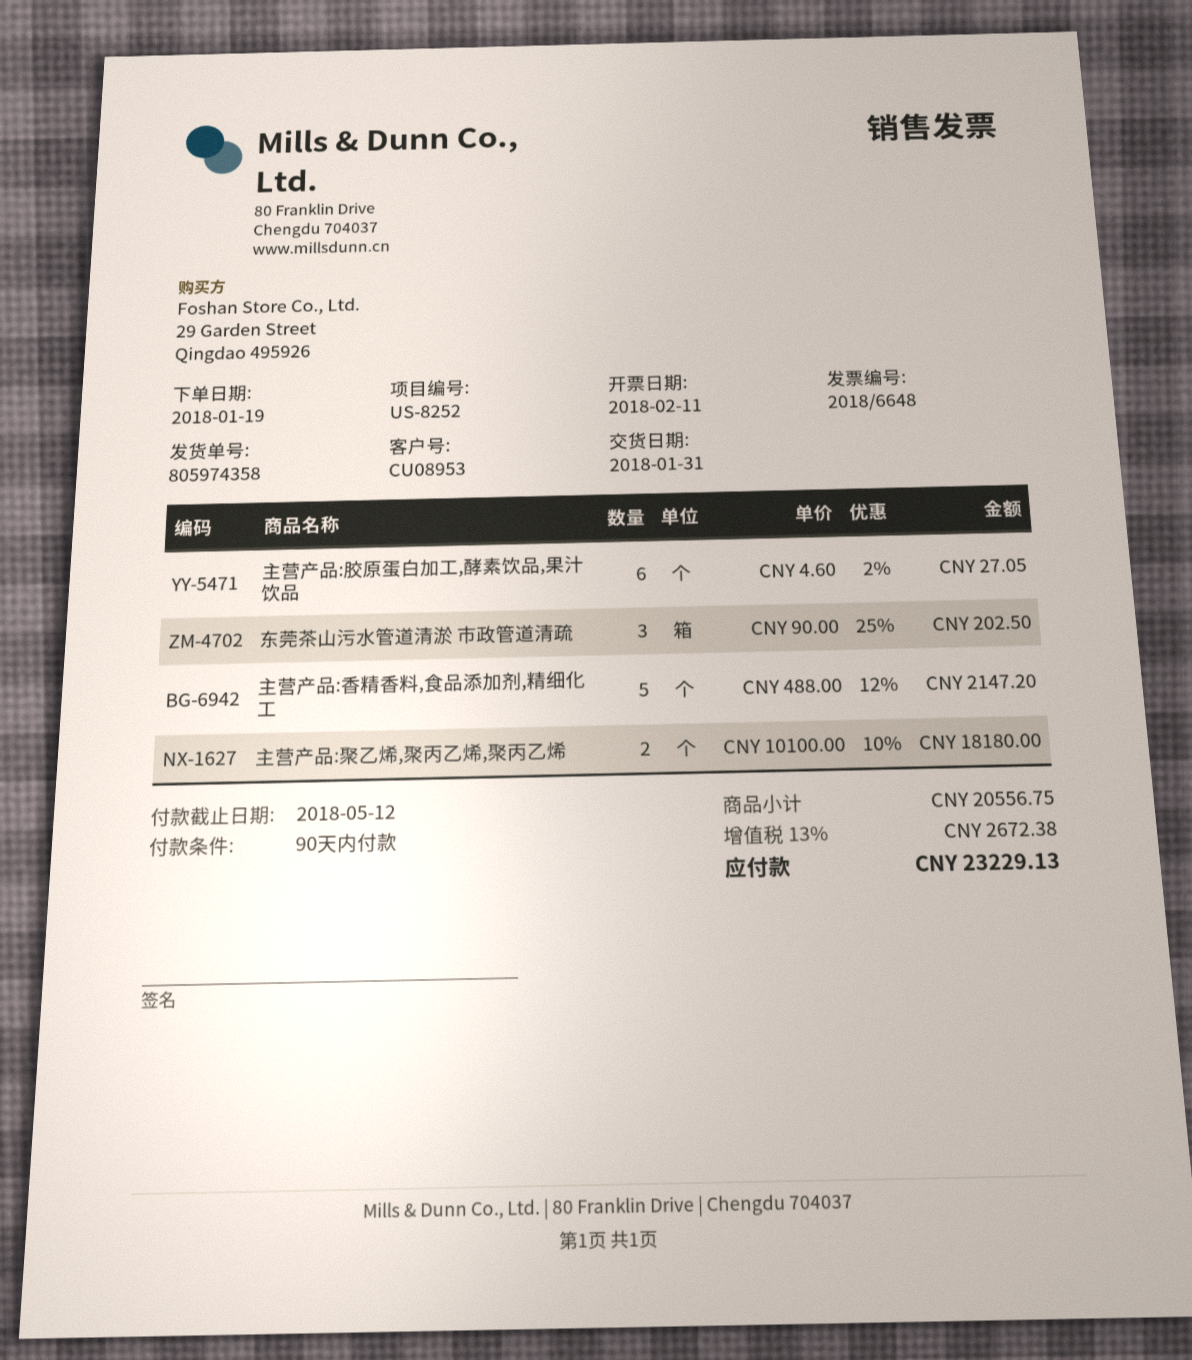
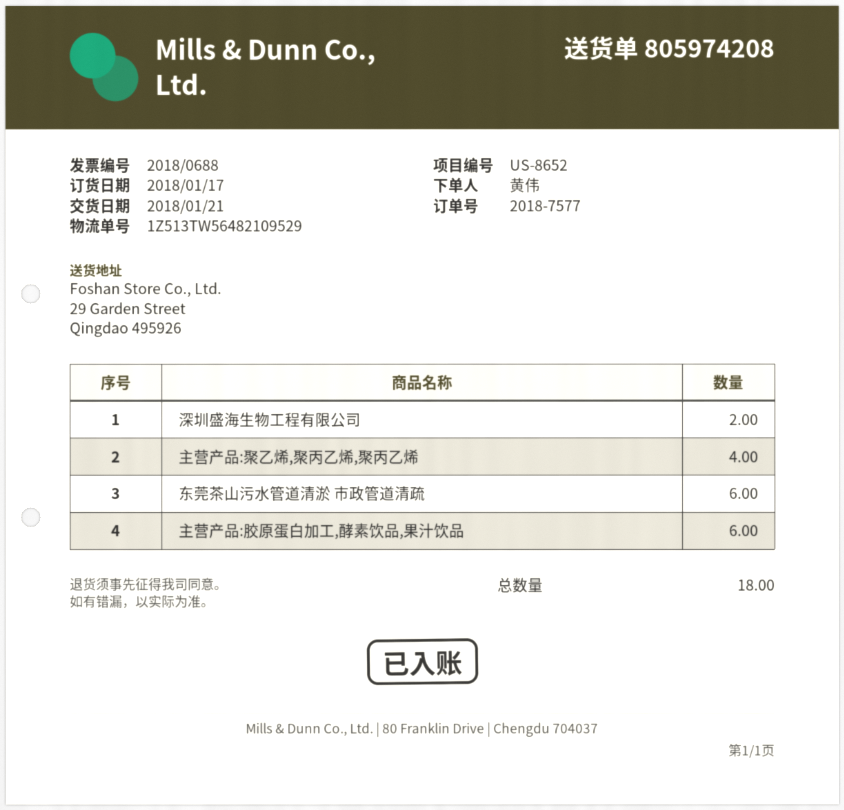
order date: 2018-01-19 -> 2018-01-17
delivery note number: 805974358 -> 805974208
delivery date: 2018-01-31 -> 2018-01-21
invoice number: 2018/6648 -> 2018/0688
reference: US-8252 -> US-8652
东莞茶山污水管道清淤 市政管道清疏: 3 -> 6
主营产品:香精香料,食品添加剂,精细化工: 5 -> none
主营产品:聚乙烯,聚丙乙烯,聚丙乙烯: 2 -> 4
深圳盛海生物工程有限公司: none -> 2

